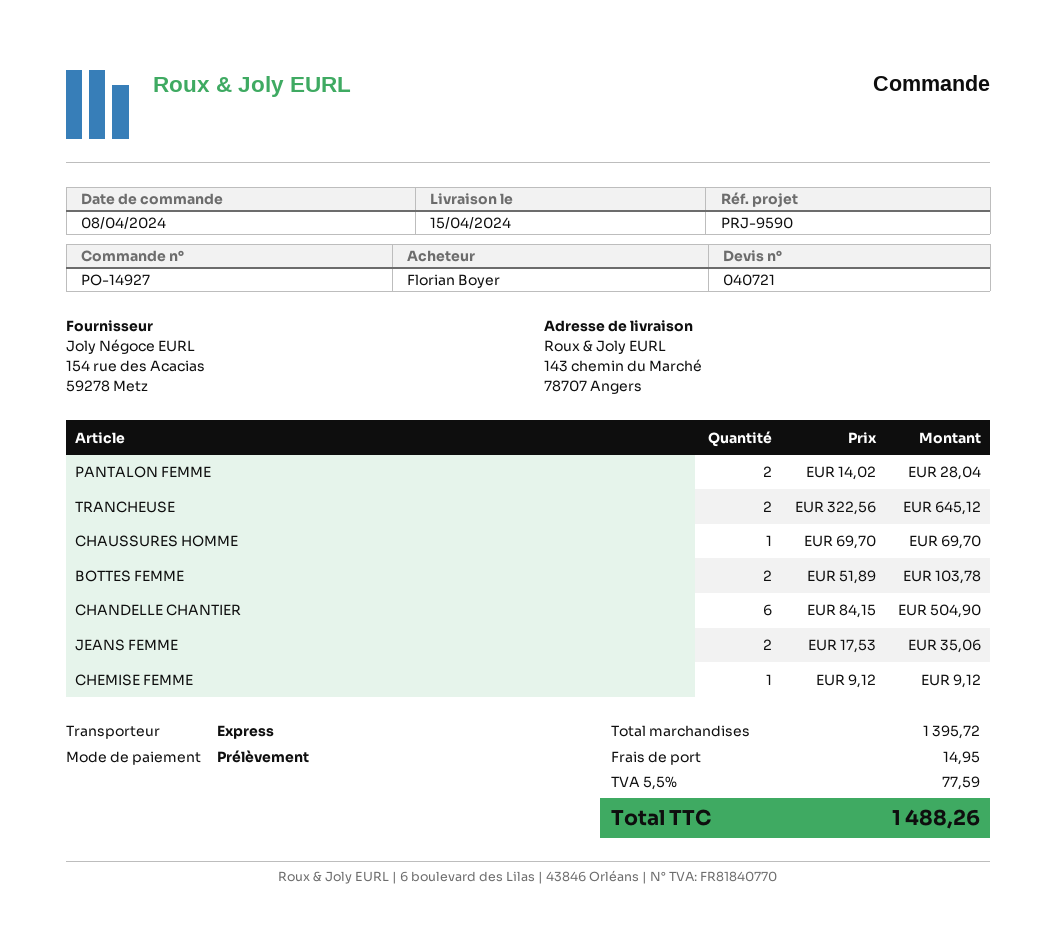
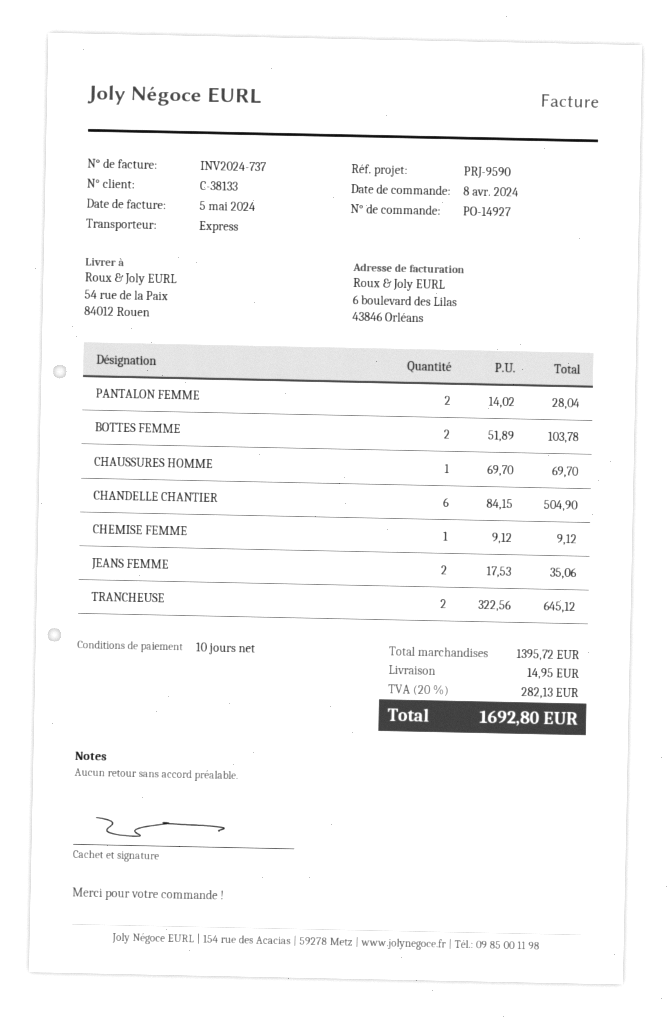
ship to: 143 chemin du Marché, 78707 Angers -> 54 rue de la Paix, 84012 Rouen
tax: 5.5% = 77.59 -> 20% = 282.13
total: 1488.26 -> 1692.80

